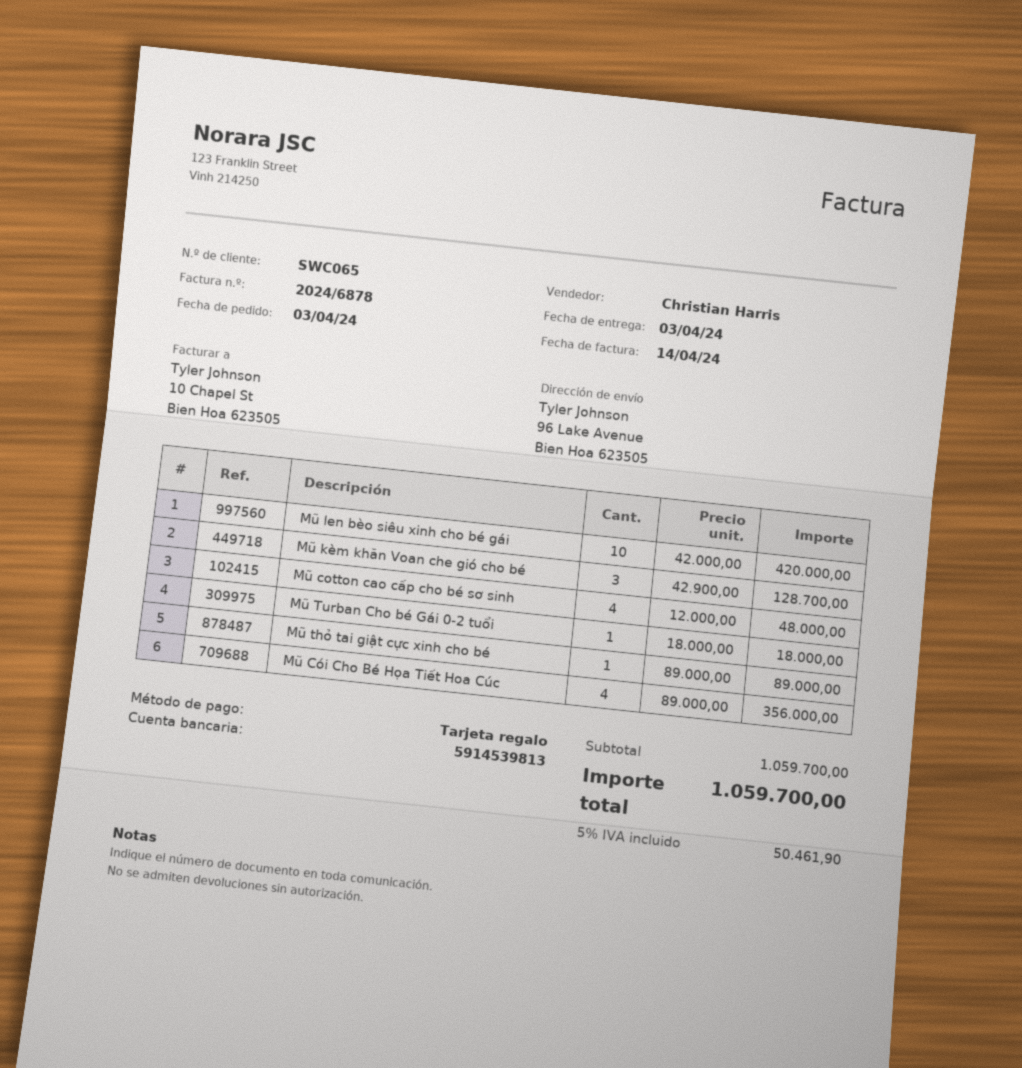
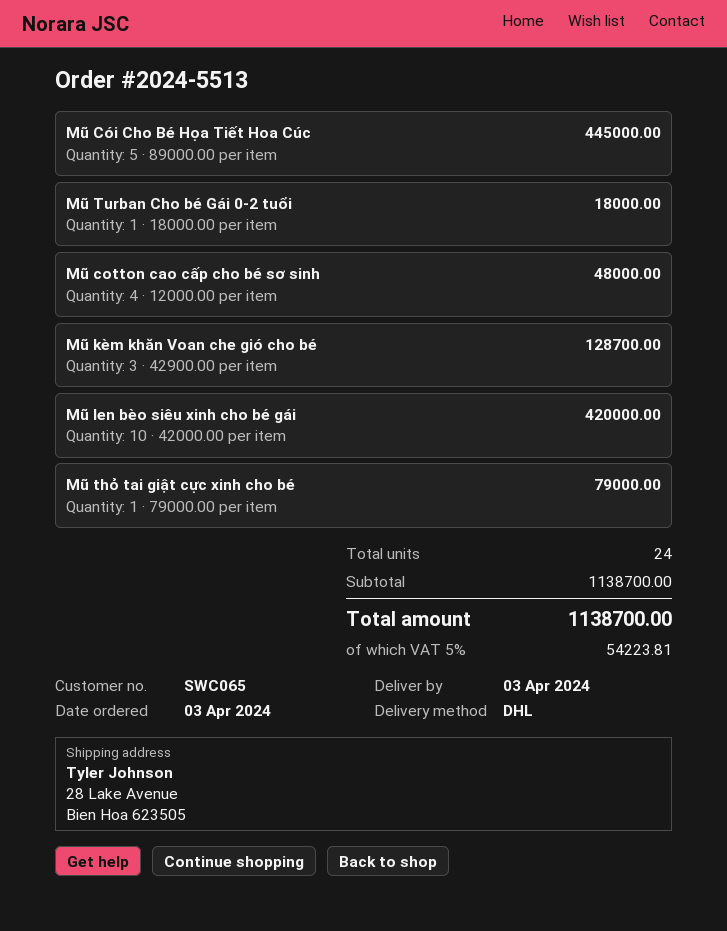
ship to: 96 Lake Avenue, Bien Hoa 623505 -> 28 Lake Avenue, Bien Hoa 623505
Mũ thỏ tai giật cực xinh cho bé: 1 x 89000.00 = 89000.00 -> 1 x 79000.00 = 79000.00
Mũ Cói Cho Bé Họa Tiết Hoa Cúc: 4 x 89000.00 = 356000.00 -> 5 x 89000.00 = 445000.00
subtotal: 1059700.00 -> 1138700.00
tax: 5% = 50461.90 -> 5% = 54223.81
total: 1059700.00 -> 1138700.00

